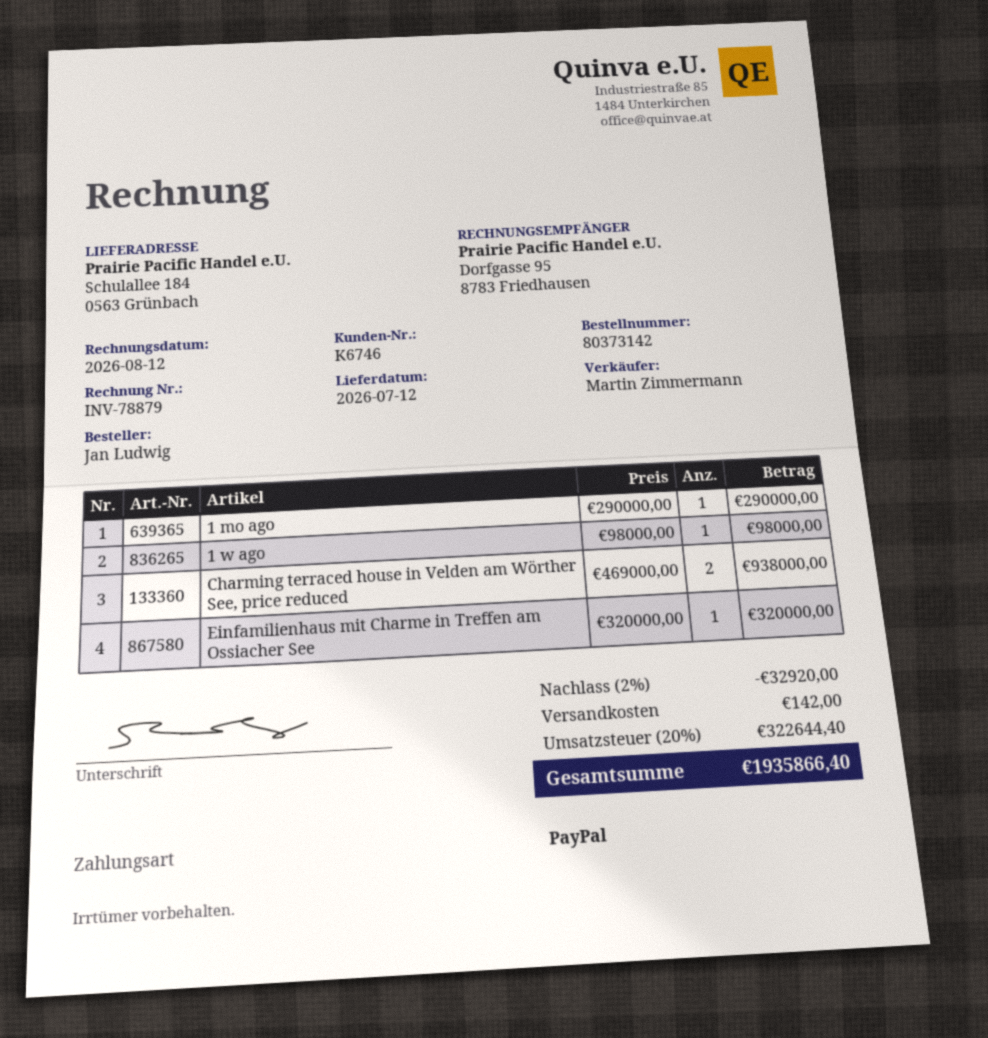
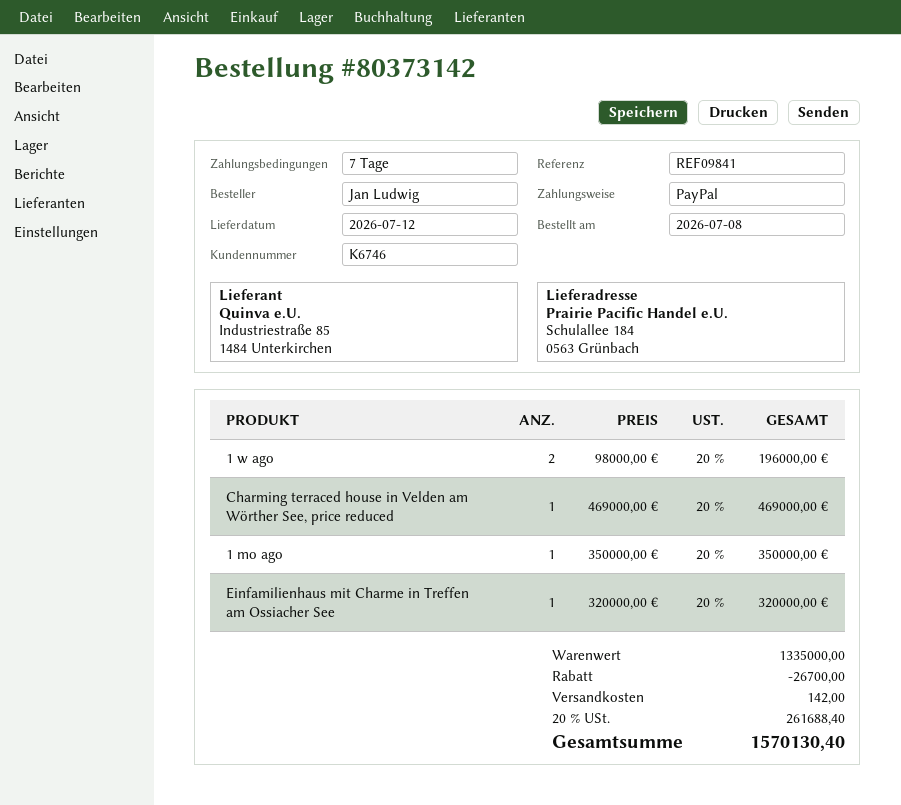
1 mo ago: 1 x 290000.00 = 290000.00 -> 1 x 350000.00 = 350000.00
1 w ago: 1 x 98000.00 = 98000.00 -> 2 x 98000.00 = 196000.00
Charming terraced house in Velden am Wörther See, price reduced: 2 x 469000.00 = 938000.00 -> 1 x 469000.00 = 469000.00
discount: 32920.00 -> 26700.00
tax: 20% = 322644.40 -> 20% = 261688.40
total: 1935866.40 -> 1570130.40

